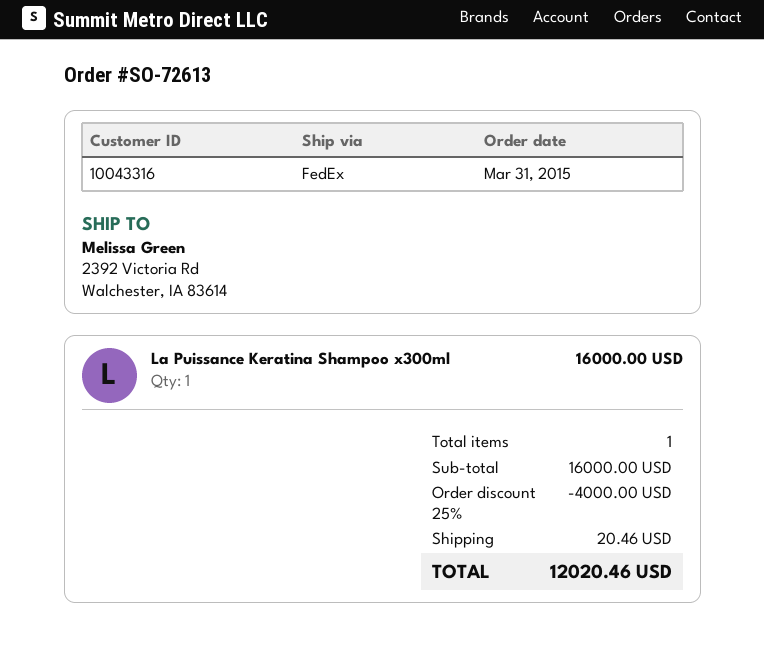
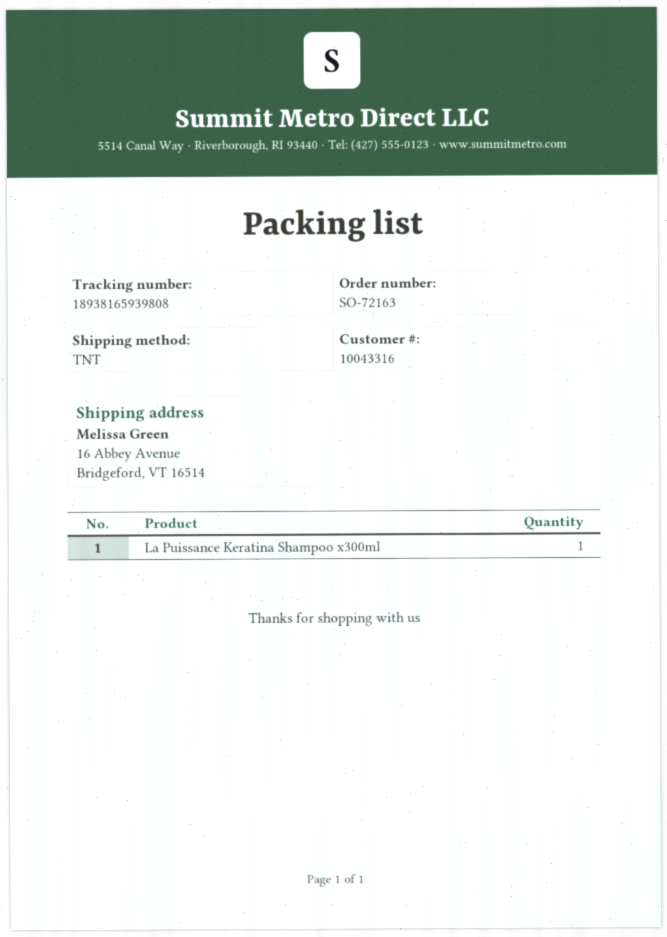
order number: SO-72613 -> SO-72163
shipping method: FedEx -> TNT
ship to: 2392 Victoria Rd, Walchester, IA 83614 -> 16 Abbey Avenue, Bridgeford, VT 16514

